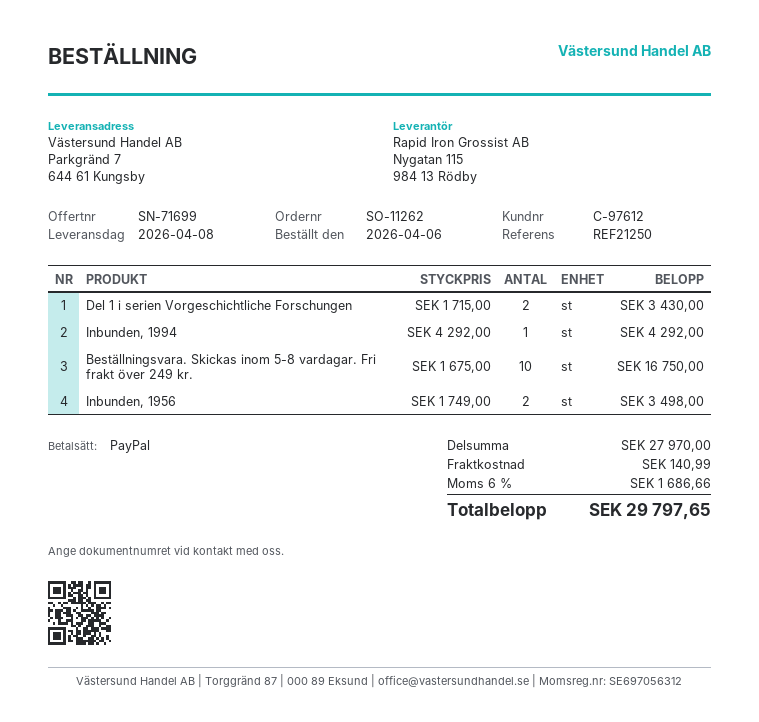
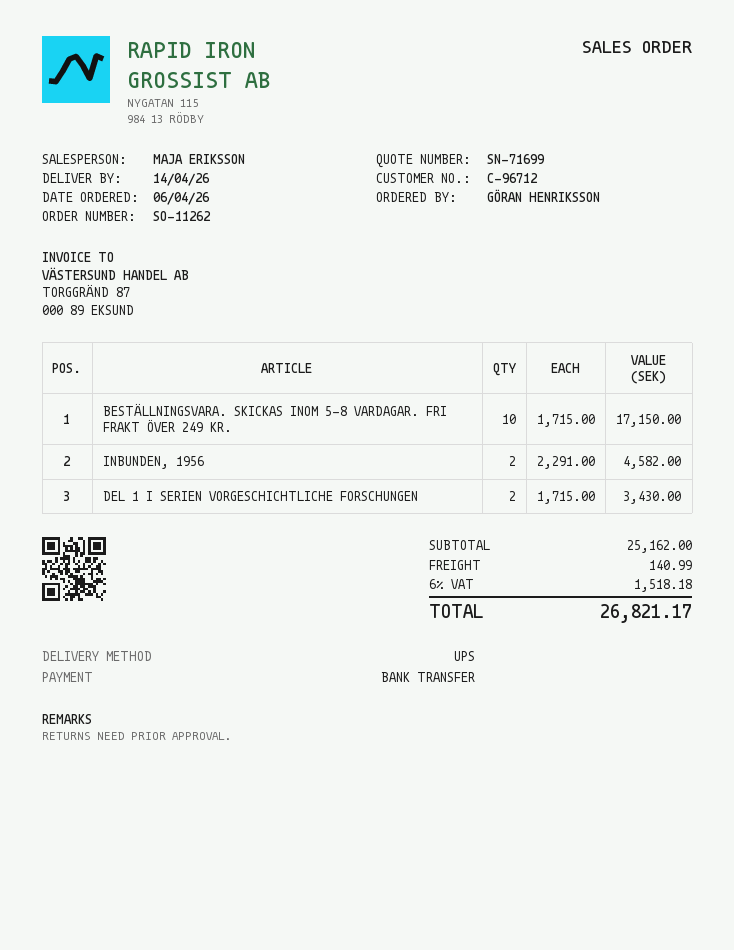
delivery date: 2026-04-08 -> 2026-04-14
customer number: C-97612 -> C-96712
payment method: PayPal -> bank transfer
Inbunden, 1994: 1 x 4292.00 = 4292.00 -> none
Beställningsvara. Skickas inom 5-8 vardagar. Fri frakt över 249 kr.: 10 x 1675.00 = 16750.00 -> 10 x 1715.00 = 17150.00
Inbunden, 1956: 2 x 1749.00 = 3498.00 -> 2 x 2291.00 = 4582.00
subtotal: 27970.00 -> 25162.00
tax: 6% = 1686.66 -> 6% = 1518.18
total: 29797.65 -> 26821.17

